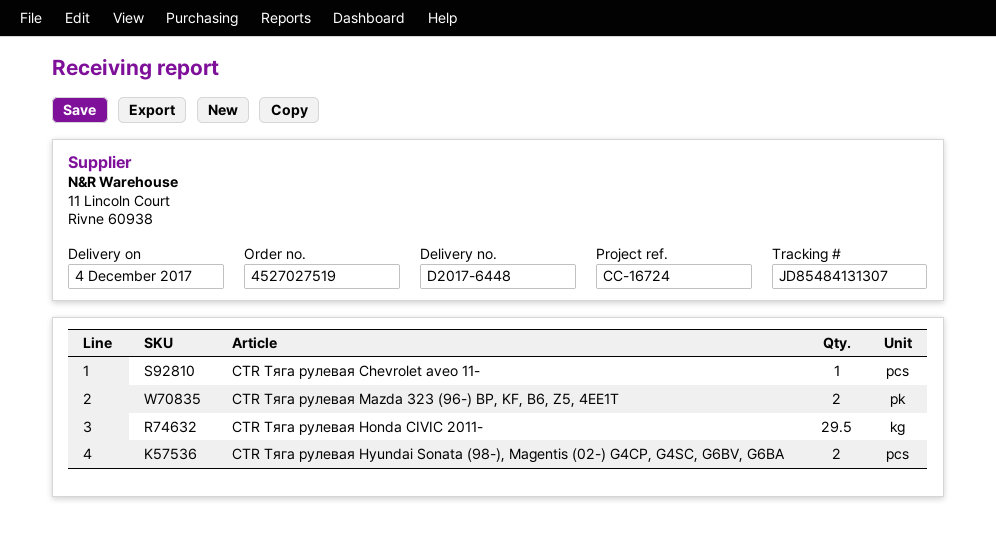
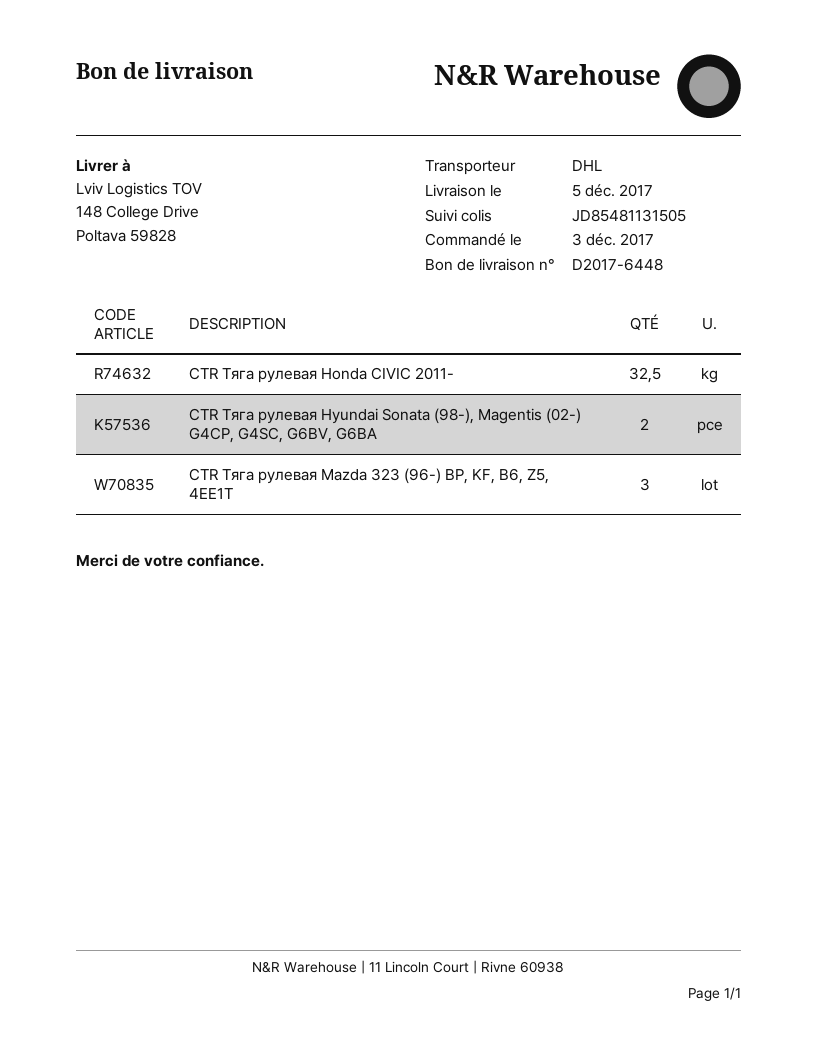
delivery date: 2017-12-04 -> 2017-12-05
tracking number: JD85484131307 -> JD85481131505
CTR Тяга рулевая Chevrolet aveo 11-: 1 -> none
CTR Тяга рулевая Mazda 323 (96-) BP, KF, B6, Z5, 4EE1T: 2 -> 3
CTR Тяга рулевая Honda CIVIC 2011-: 29.5 -> 32.5

